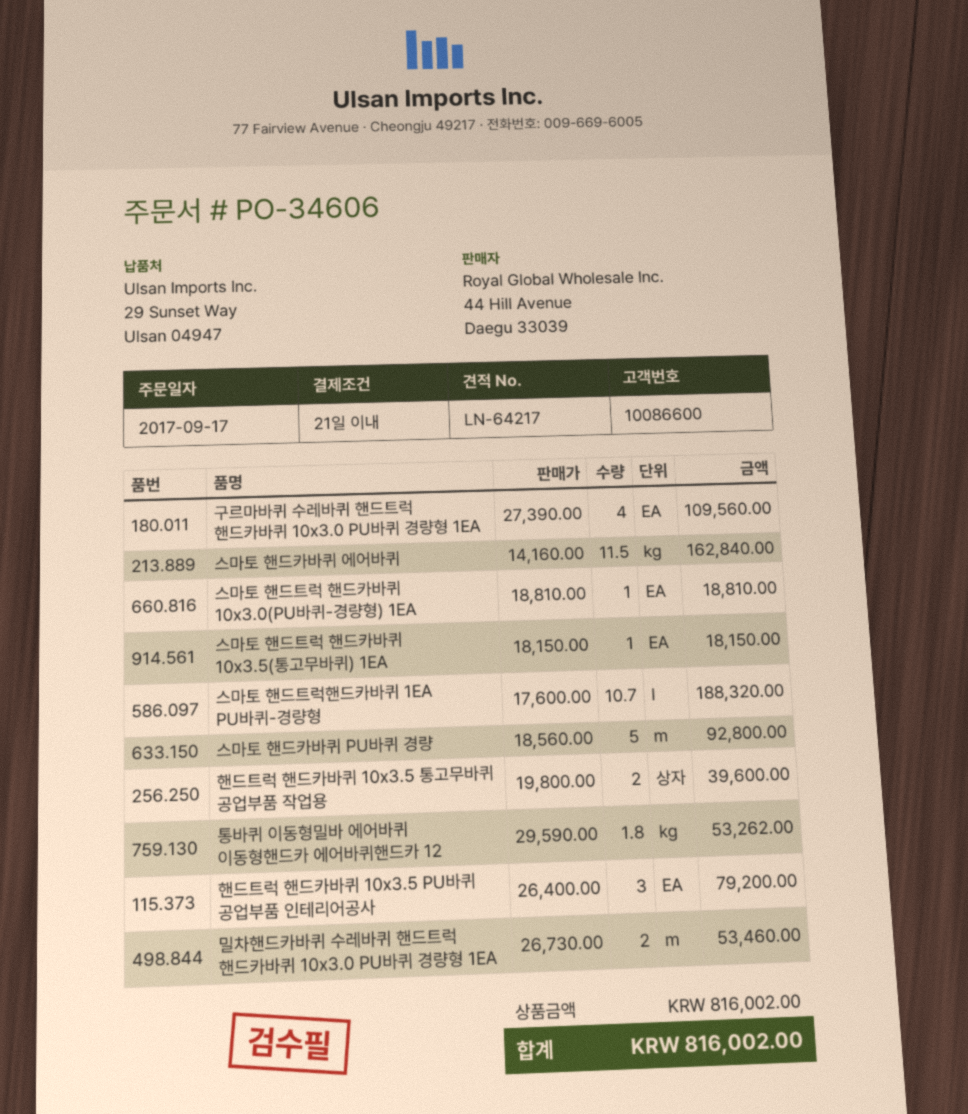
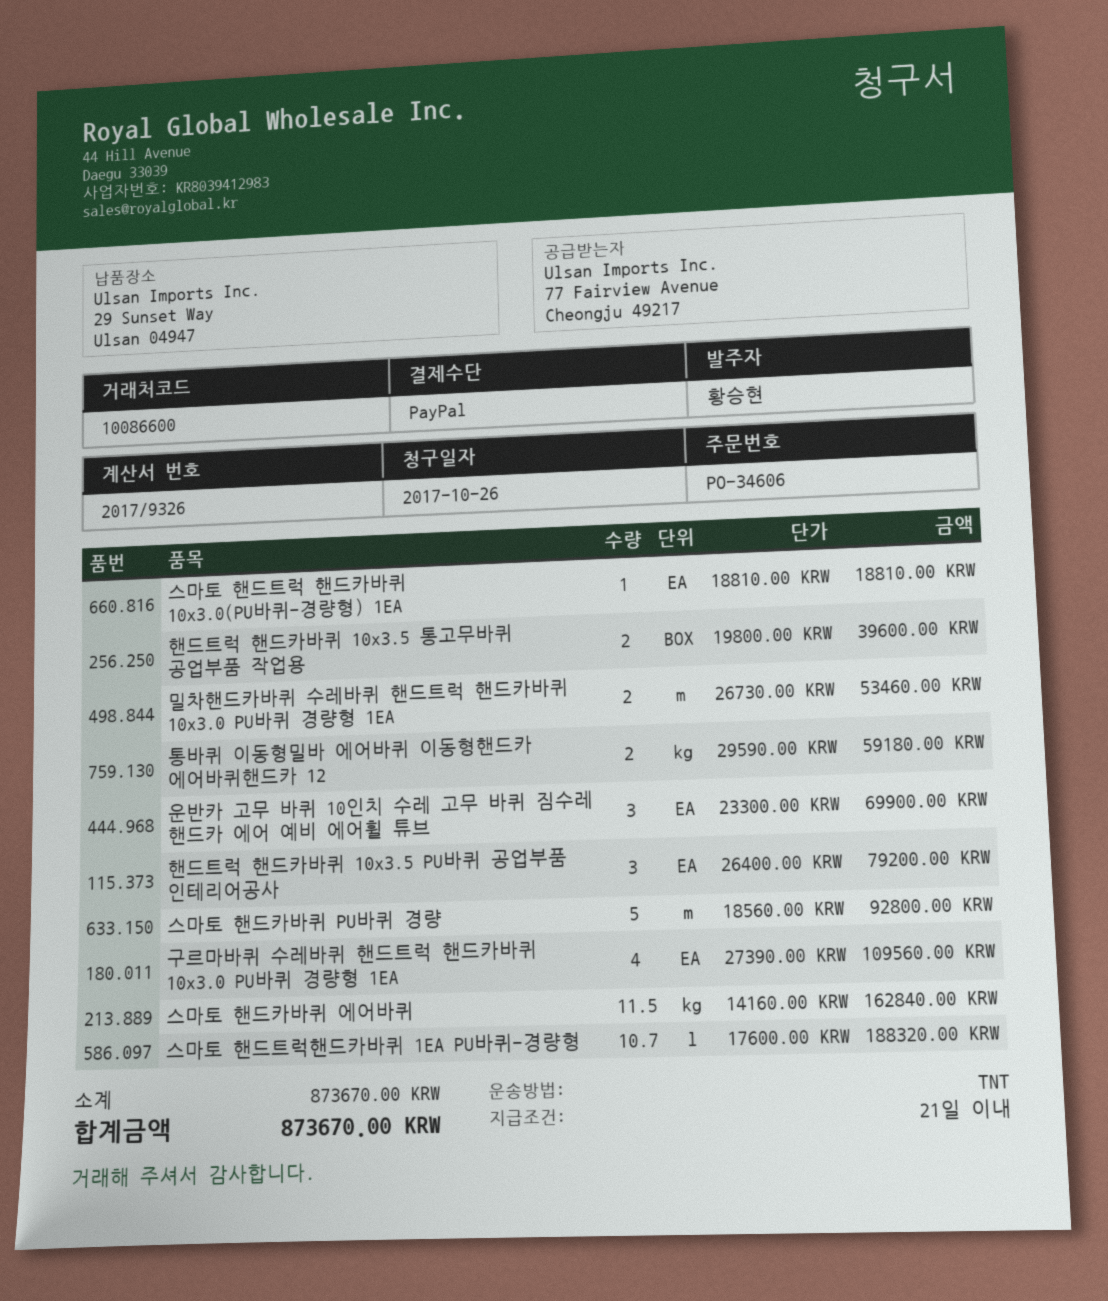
스마토 핸드트럭 핸드카바퀴 10x3.5(통고무바퀴) 1EA: 1 x 18150.00 = 18150.00 -> none
통바퀴 이동형밀바 에어바퀴 이동형핸드카 에어바퀴핸드카 12: 1.8 x 29590.00 = 53262.00 -> 2 x 29590.00 = 59180.00
운반카 고무 바퀴 10인치 수레 고무 바퀴 짐수레 핸드카 에어 예비 에어휠 튜브: none -> 3 x 23300.00 = 69900.00
subtotal: 816002.00 -> 873670.00
total: 816002.00 -> 873670.00

